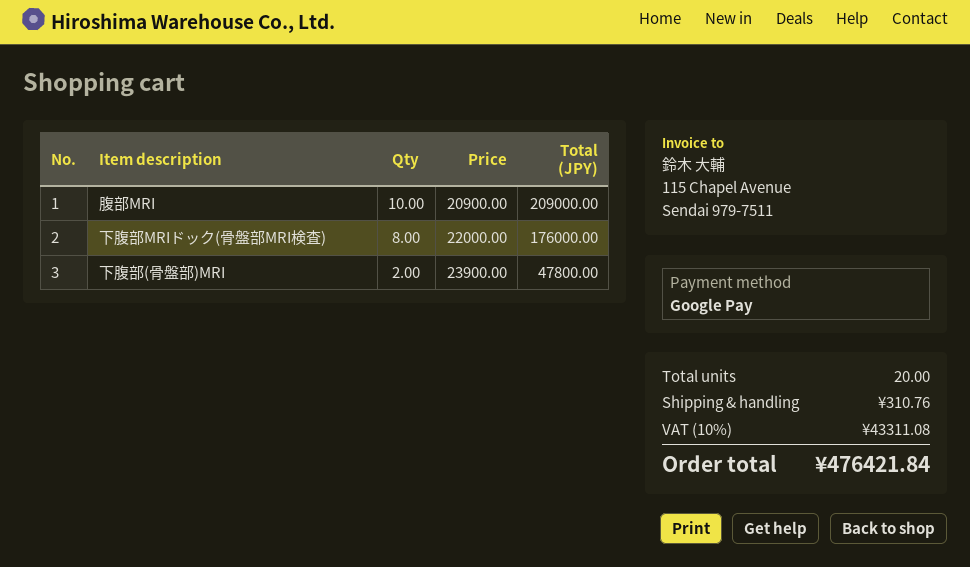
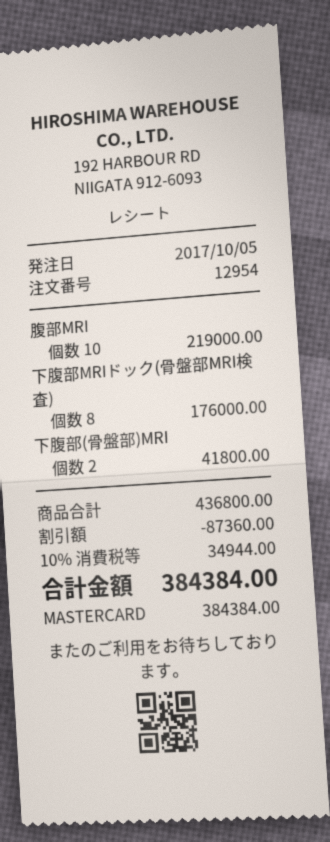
payment method: Google Pay -> Mastercard
腹部MRI: 10 for 209000.00 -> 10 for 219000.00
下腹部(骨盤部)MRI: 2 for 47800.00 -> 2 for 41800.00
discount: none -> 87360.00
shipping: 310.76 -> none
tax: 10% = 43311.08 -> 10% = 34944.00
total: 476421.84 -> 384384.00

